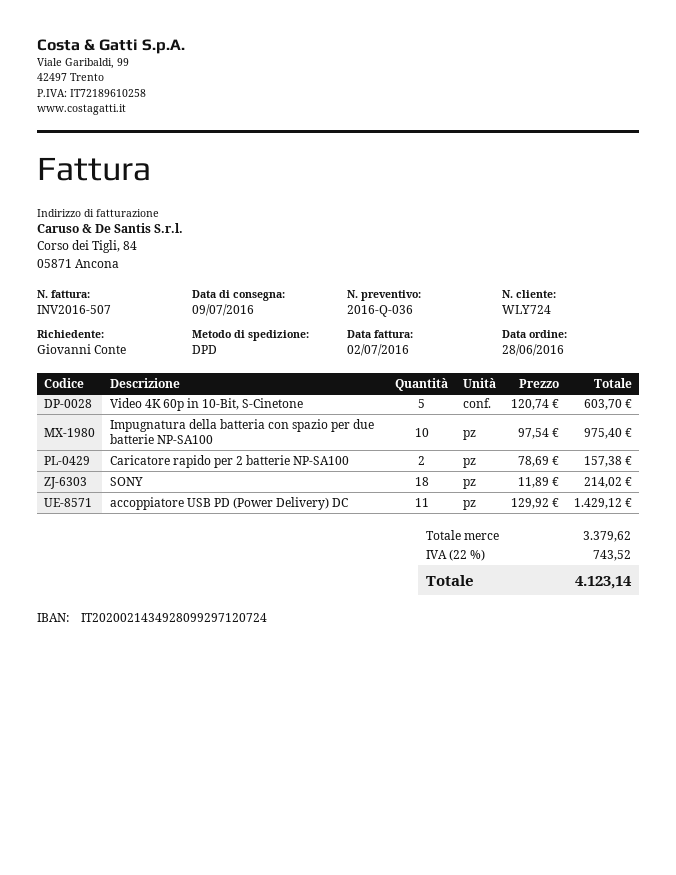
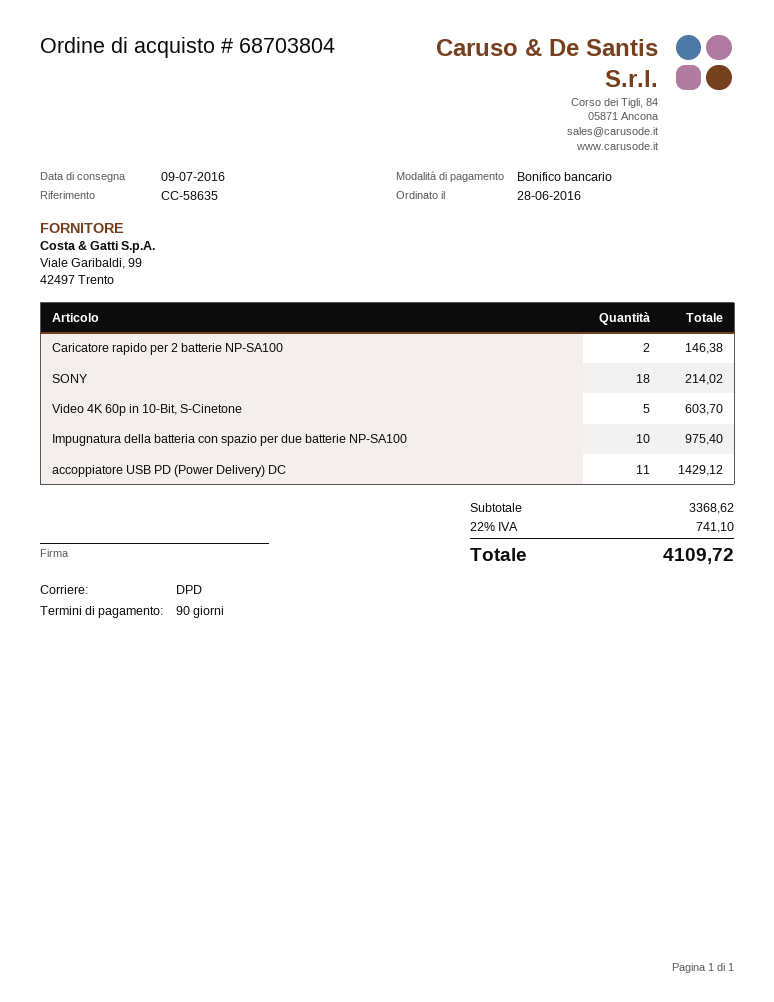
Caricatore rapido per 2 batterie NP-SA100: 2 for 157.38 -> 2 for 146.38
subtotal: 3379.62 -> 3368.62
tax: 22% = 743.52 -> 22% = 741.10
total: 4123.14 -> 4109.72

